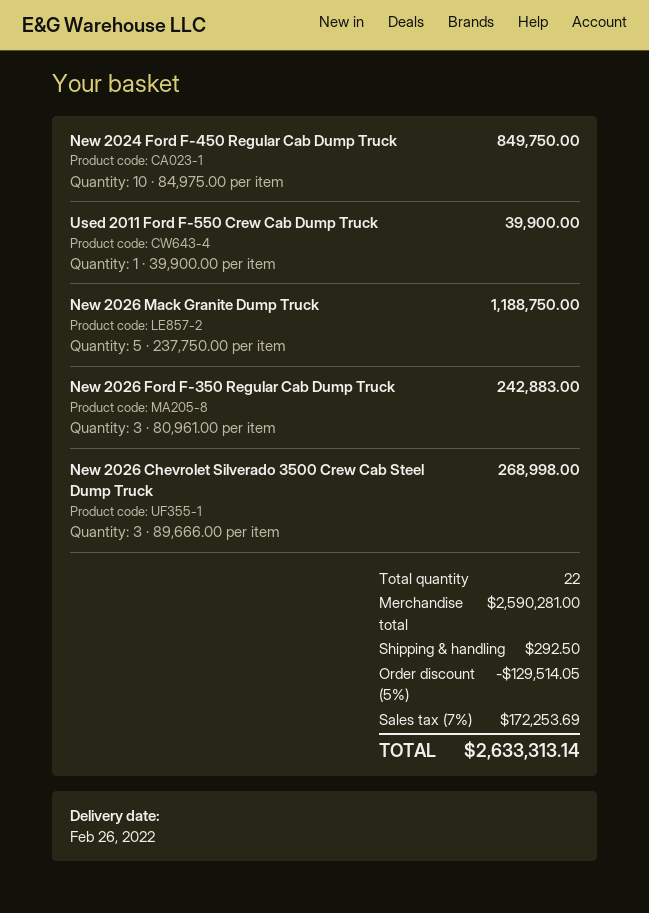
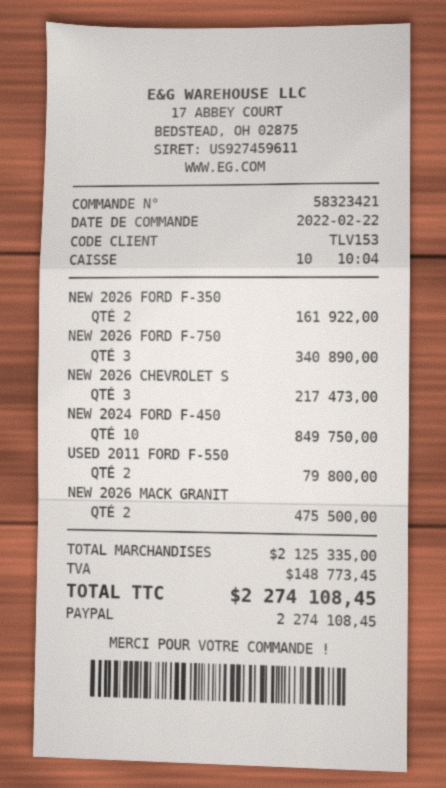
Used 2011 Ford F-550 Crew Cab Dump Truck: 1 for 39900.00 -> 2 for 79800.00
New 2026 Mack Granite Dump Truck: 5 for 1188750.00 -> 2 for 475500.00
New 2026 Ford F-350 Regular Cab Dump Truck: 3 for 242883.00 -> 2 for 161922.00
New 2026 Chevrolet Silverado 3500 Crew Cab Steel Dump Truck: 3 for 268998.00 -> 3 for 217473.00
NEW 2026 FORD F-750: none -> 3 for 340890.00
subtotal: 2590281.00 -> 2125335.00
discount: 5% = 129514.05 -> none
shipping: 292.50 -> none
tax: 172253.69 -> 148773.45
total: 2633313.14 -> 2274108.45

